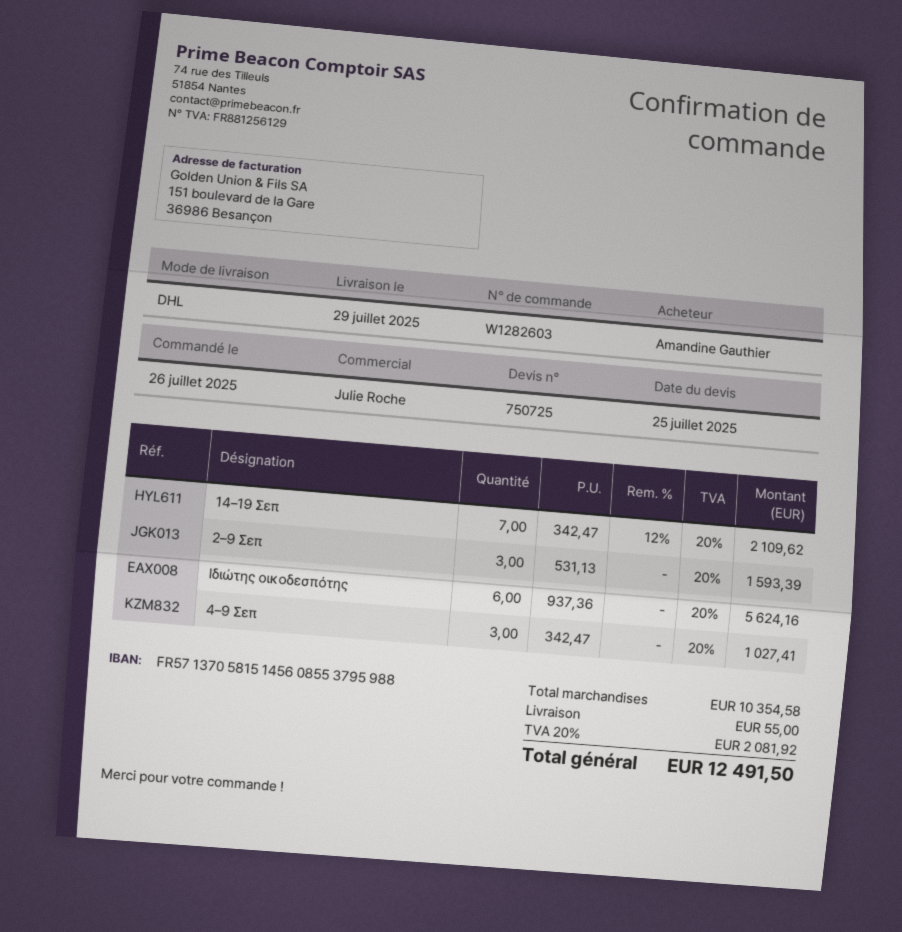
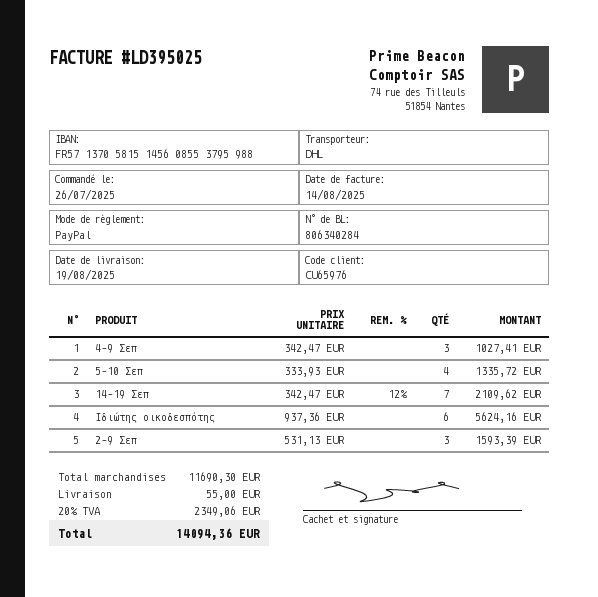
delivery date: 2025-07-29 -> 2025-08-19
5–10 Σεπ: none -> 4 x 333.93 = 1335.72
subtotal: 10354.58 -> 11690.30
tax: 20% = 2081.92 -> 20% = 2349.06
total: 12491.50 -> 14094.36

